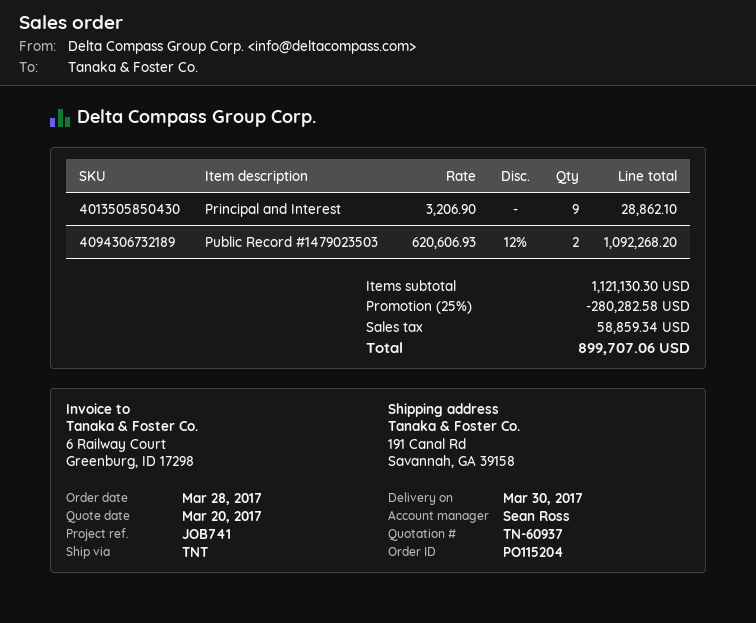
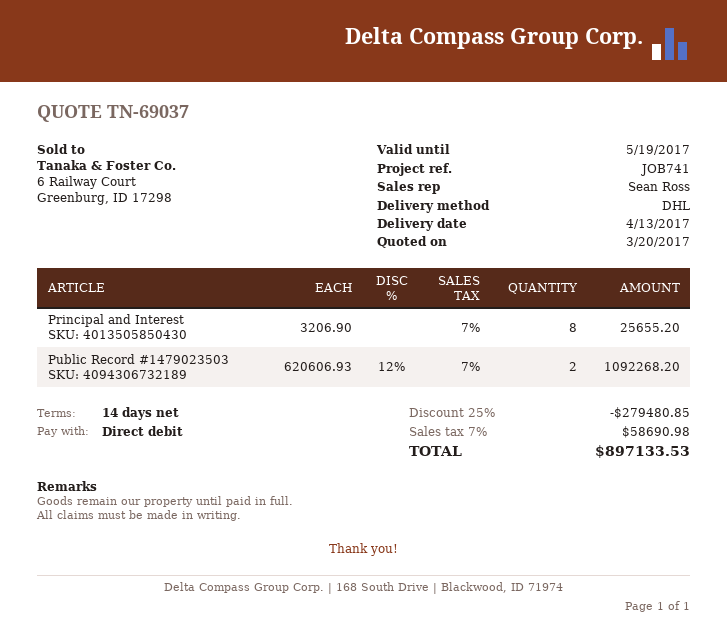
quote number: TN-60937 -> TN-69037
delivery date: 2017-03-30 -> 2017-04-13
shipping method: TNT -> DHL
Principal and Interest: 9 x 3206.90 = 28862.10 -> 8 x 3206.90 = 25655.20
discount: 25% = 280282.58 -> 25% = 279480.85
tax: 58859.34 -> 58690.98
total: 899707.06 -> 897133.53

